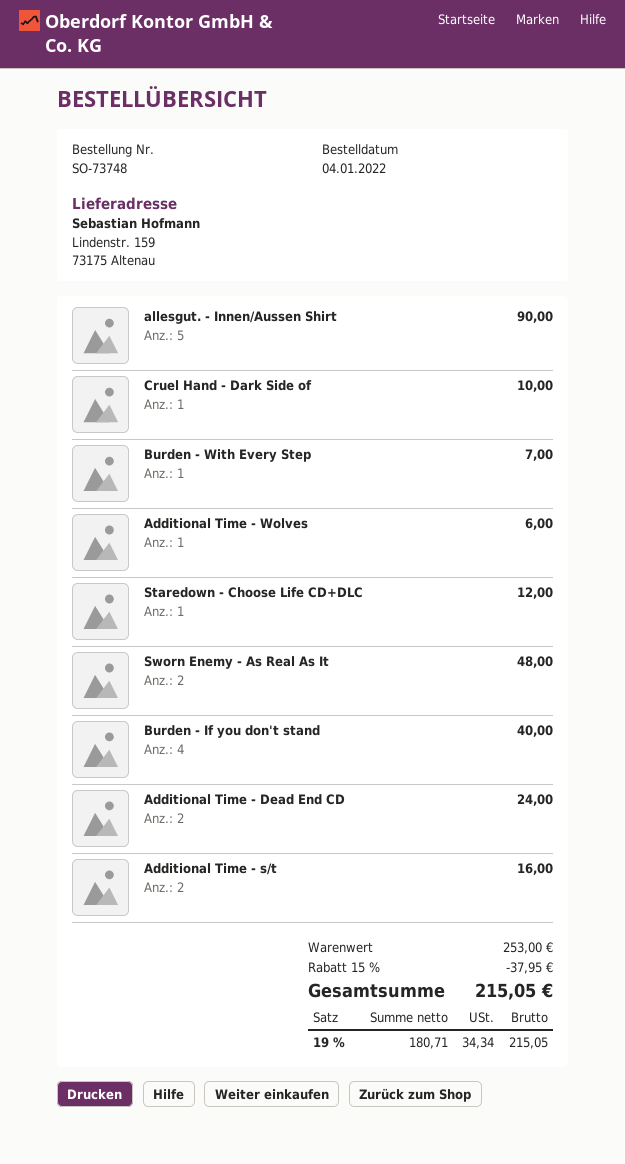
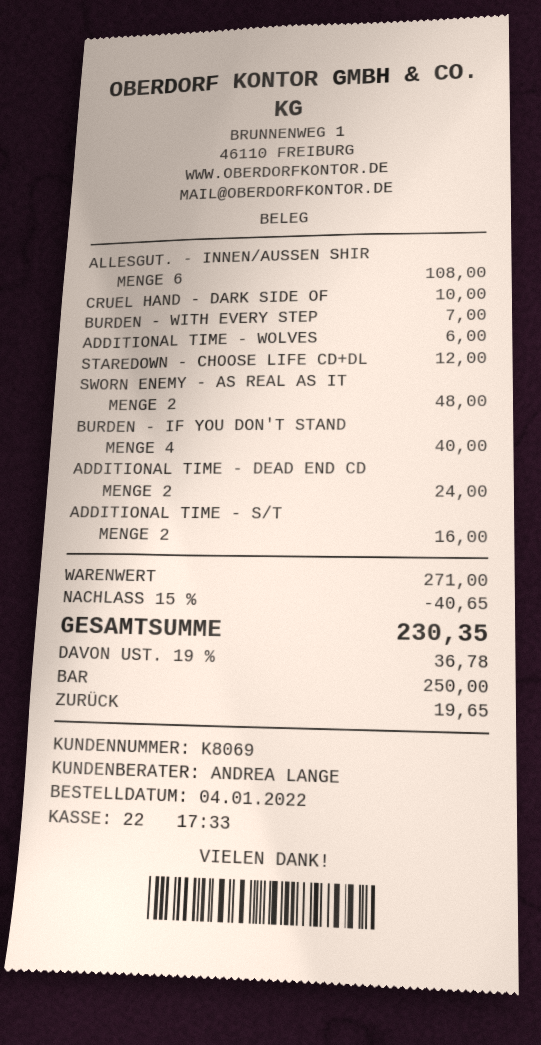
allesgut. - Innen/Aussen Shirt: 5 for 90.00 -> 6 for 108.00
subtotal: 253.00 -> 271.00
discount: 15% = 37.95 -> 15% = 40.65
tax: 19% = 34.34 -> 19% = 36.78
total: 215.05 -> 230.35

